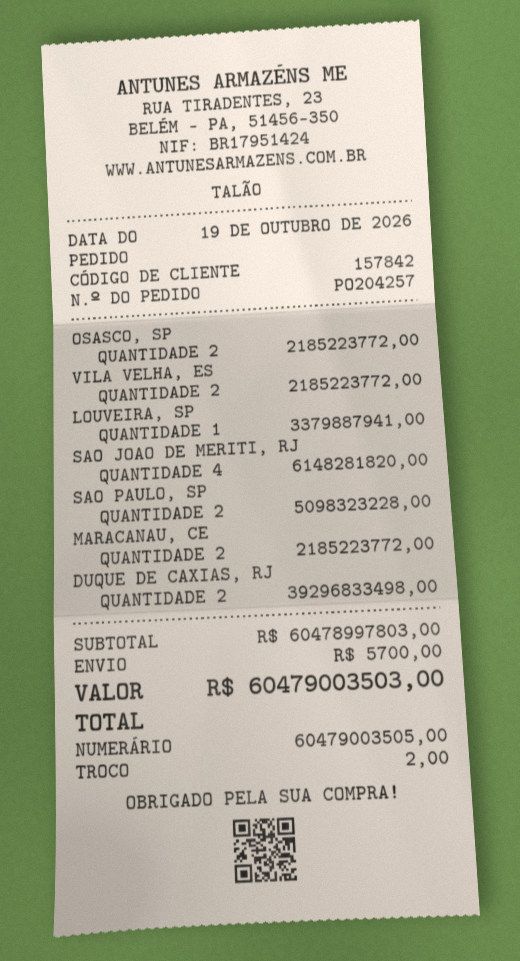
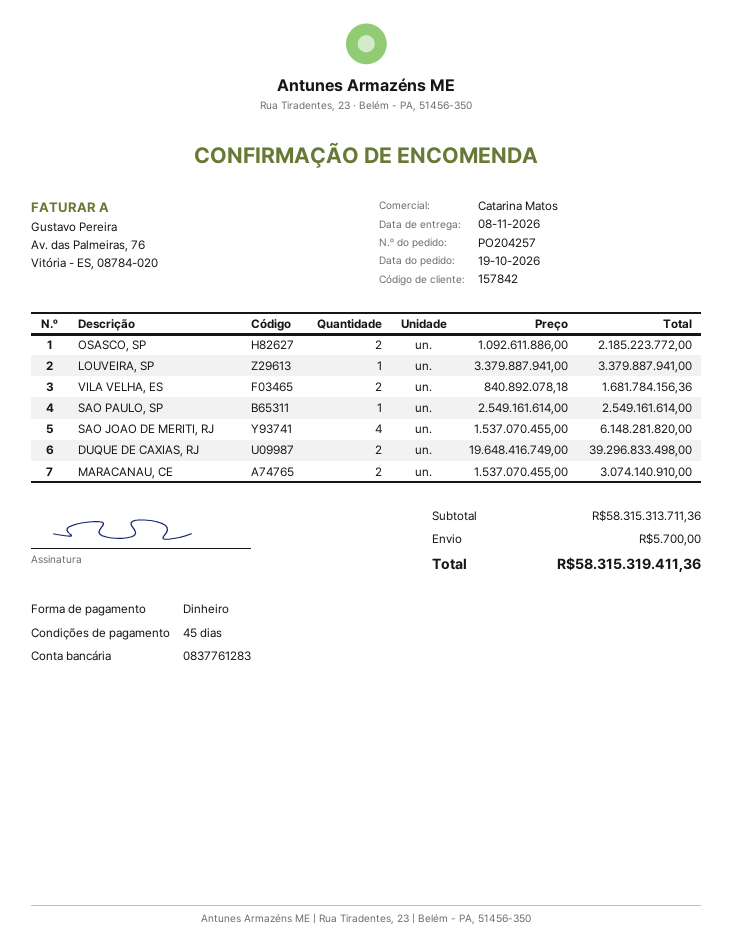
VILA VELHA, ES: 2 for 2185223772.00 -> 2 for 1681784156.36
SAO PAULO, SP: 2 for 5098323228.00 -> 1 for 2549161614.00
MARACANAU, CE: 2 for 2185223772.00 -> 2 for 3074140910.00
subtotal: 60478997803.00 -> 58315313711.36
total: 60479003503.00 -> 58315319411.36

